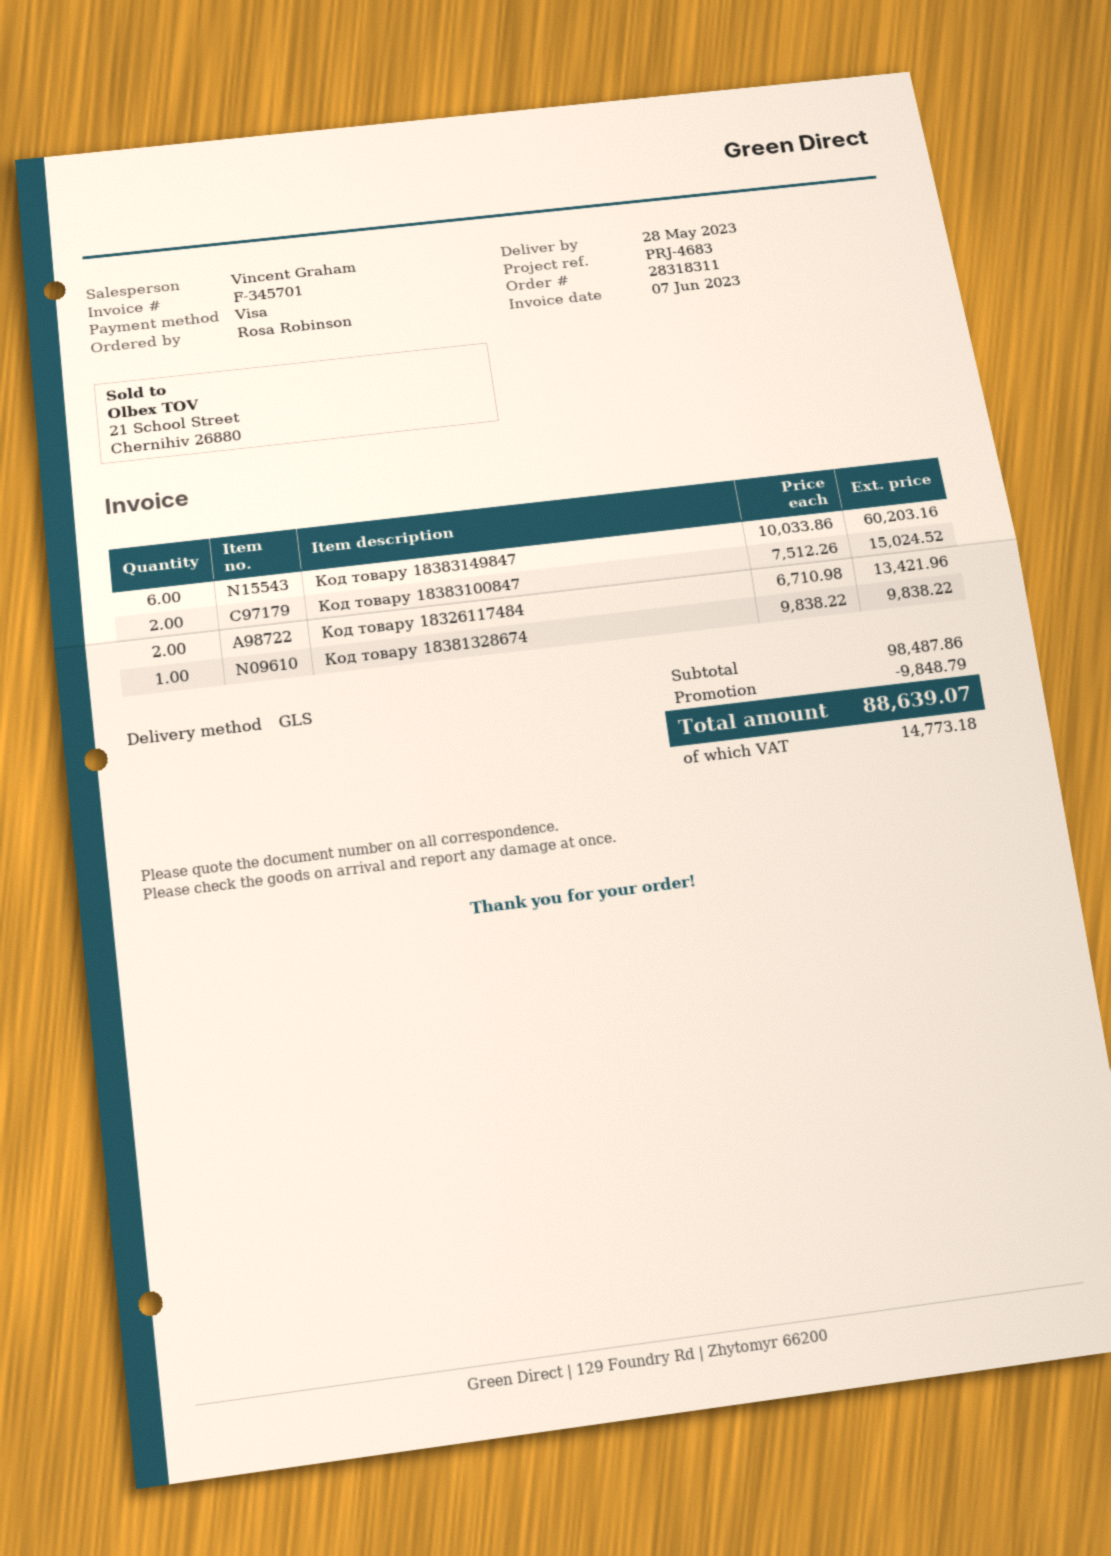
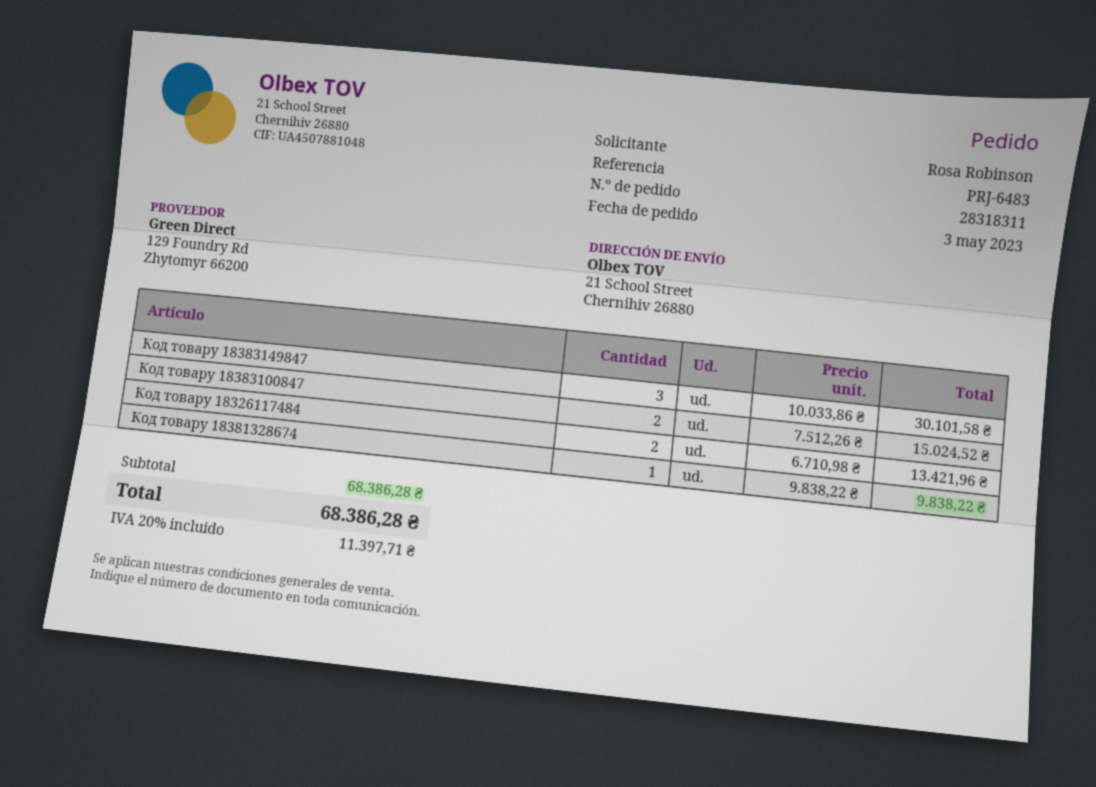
reference: PRJ-4683 -> PRJ-6483
Код товару 18383149847: 6 x 10033.86 = 60203.16 -> 3 x 10033.86 = 30101.58
subtotal: 98487.86 -> 68386.28
discount: 9848.79 -> none
tax: 14773.18 -> 11397.71
total: 88639.07 -> 68386.28

